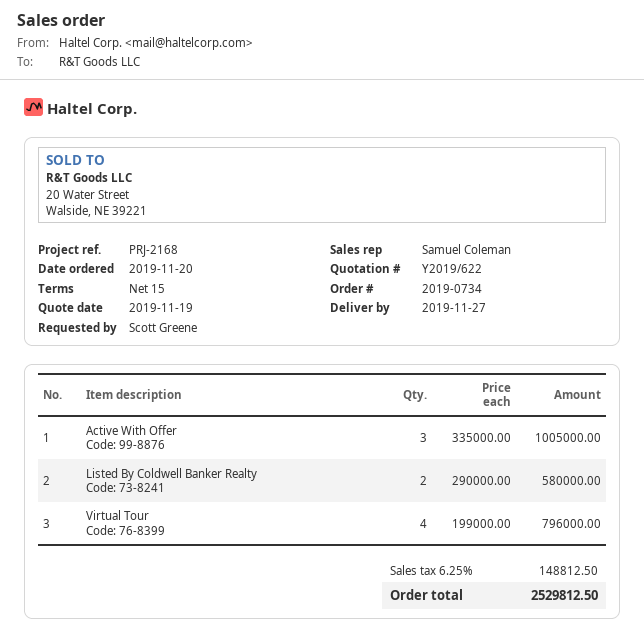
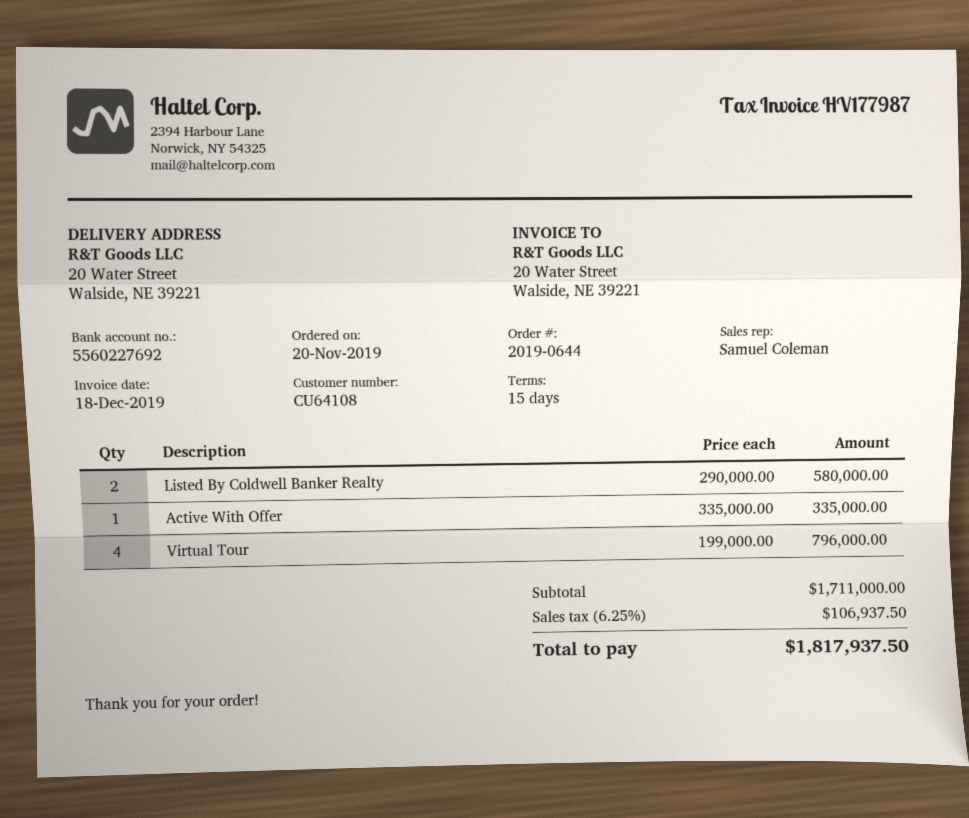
order number: 2019-0734 -> 2019-0644
Active With Offer: 3 x 335000.00 = 1005000.00 -> 1 x 335000.00 = 335000.00
tax: 6.25% = 148812.50 -> 6.25% = 106937.50
total: 2529812.50 -> 1817937.50

